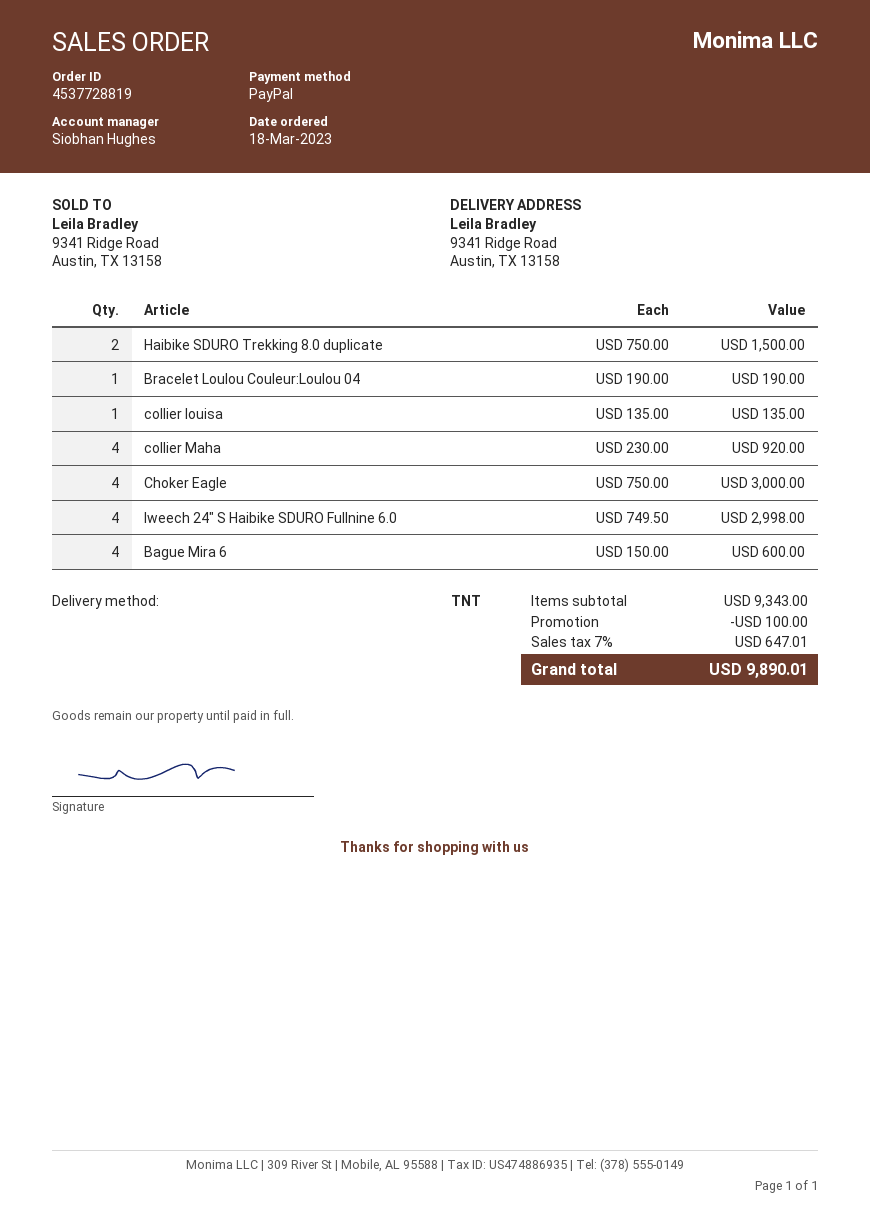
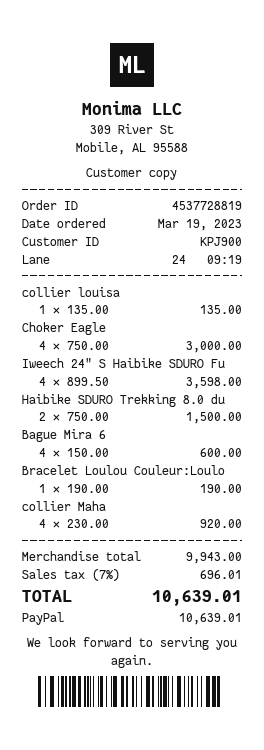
order date: 2023-03-18 -> 2023-03-19
Iweech 24" S Haibike SDURO Fullnine 6.0: 4 x 749.50 = 2998.00 -> 4 x 899.50 = 3598.00
subtotal: 9343.00 -> 9943.00
discount: 100.00 -> none
tax: 7% = 647.01 -> 7% = 696.01
total: 9890.01 -> 10639.01

